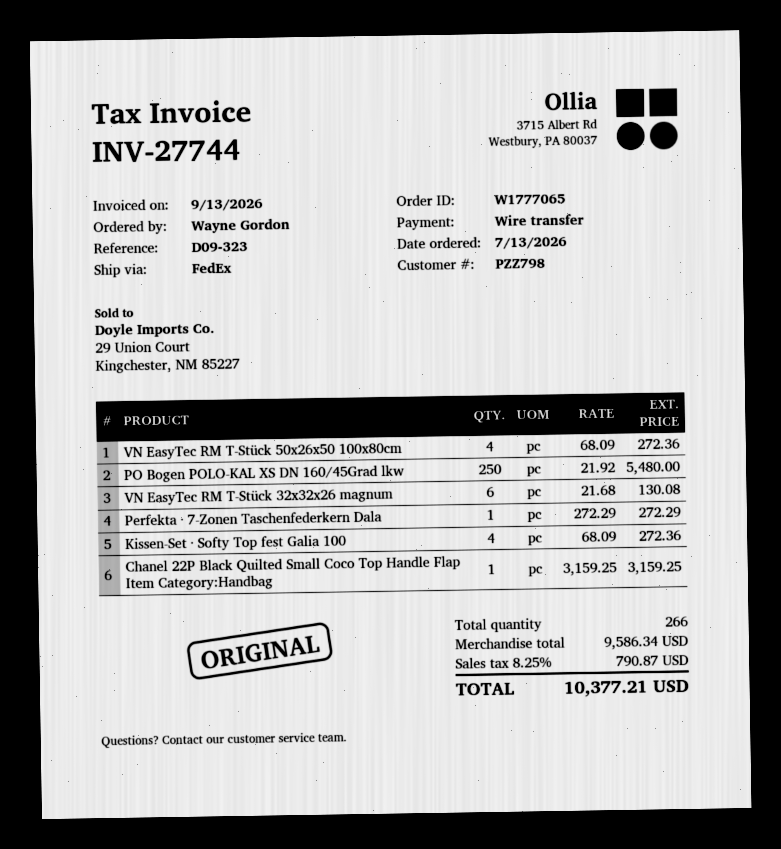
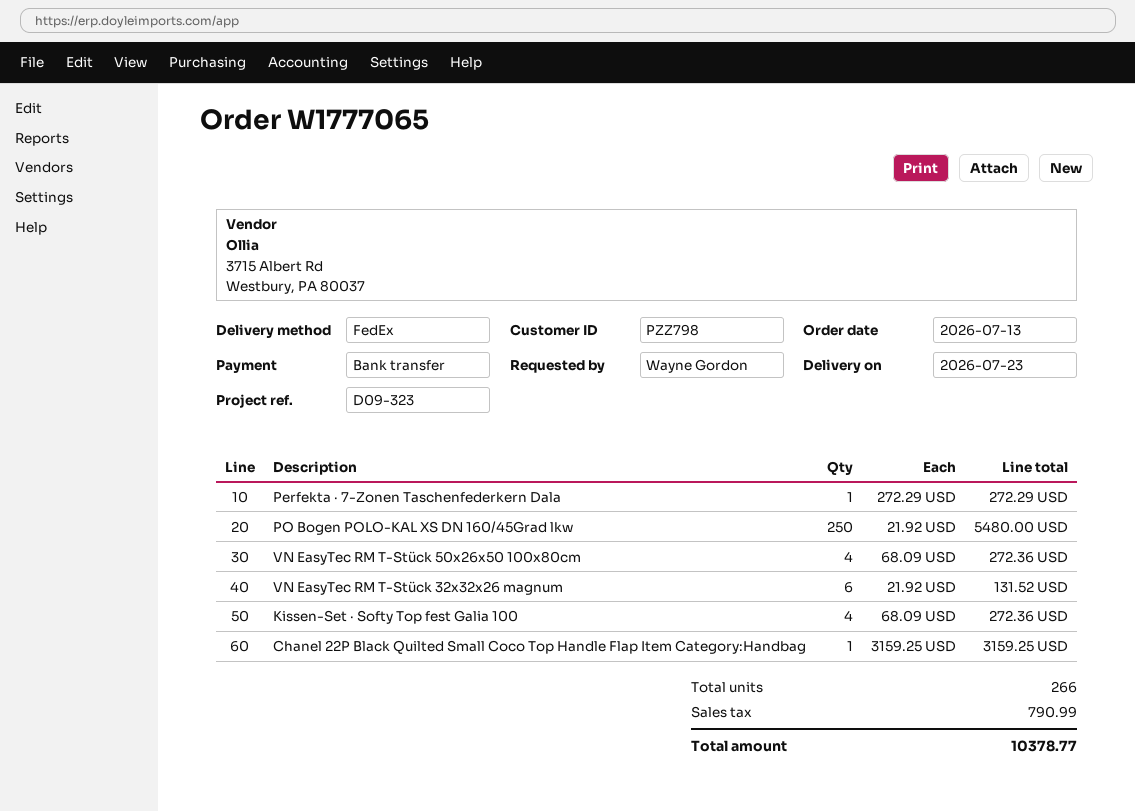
VN EasyTec RM T-Stück 32x32x26 magnum: 6 x 21.68 = 130.08 -> 6 x 21.92 = 131.52
tax: 790.87 -> 790.99
total: 10377.21 -> 10378.77

